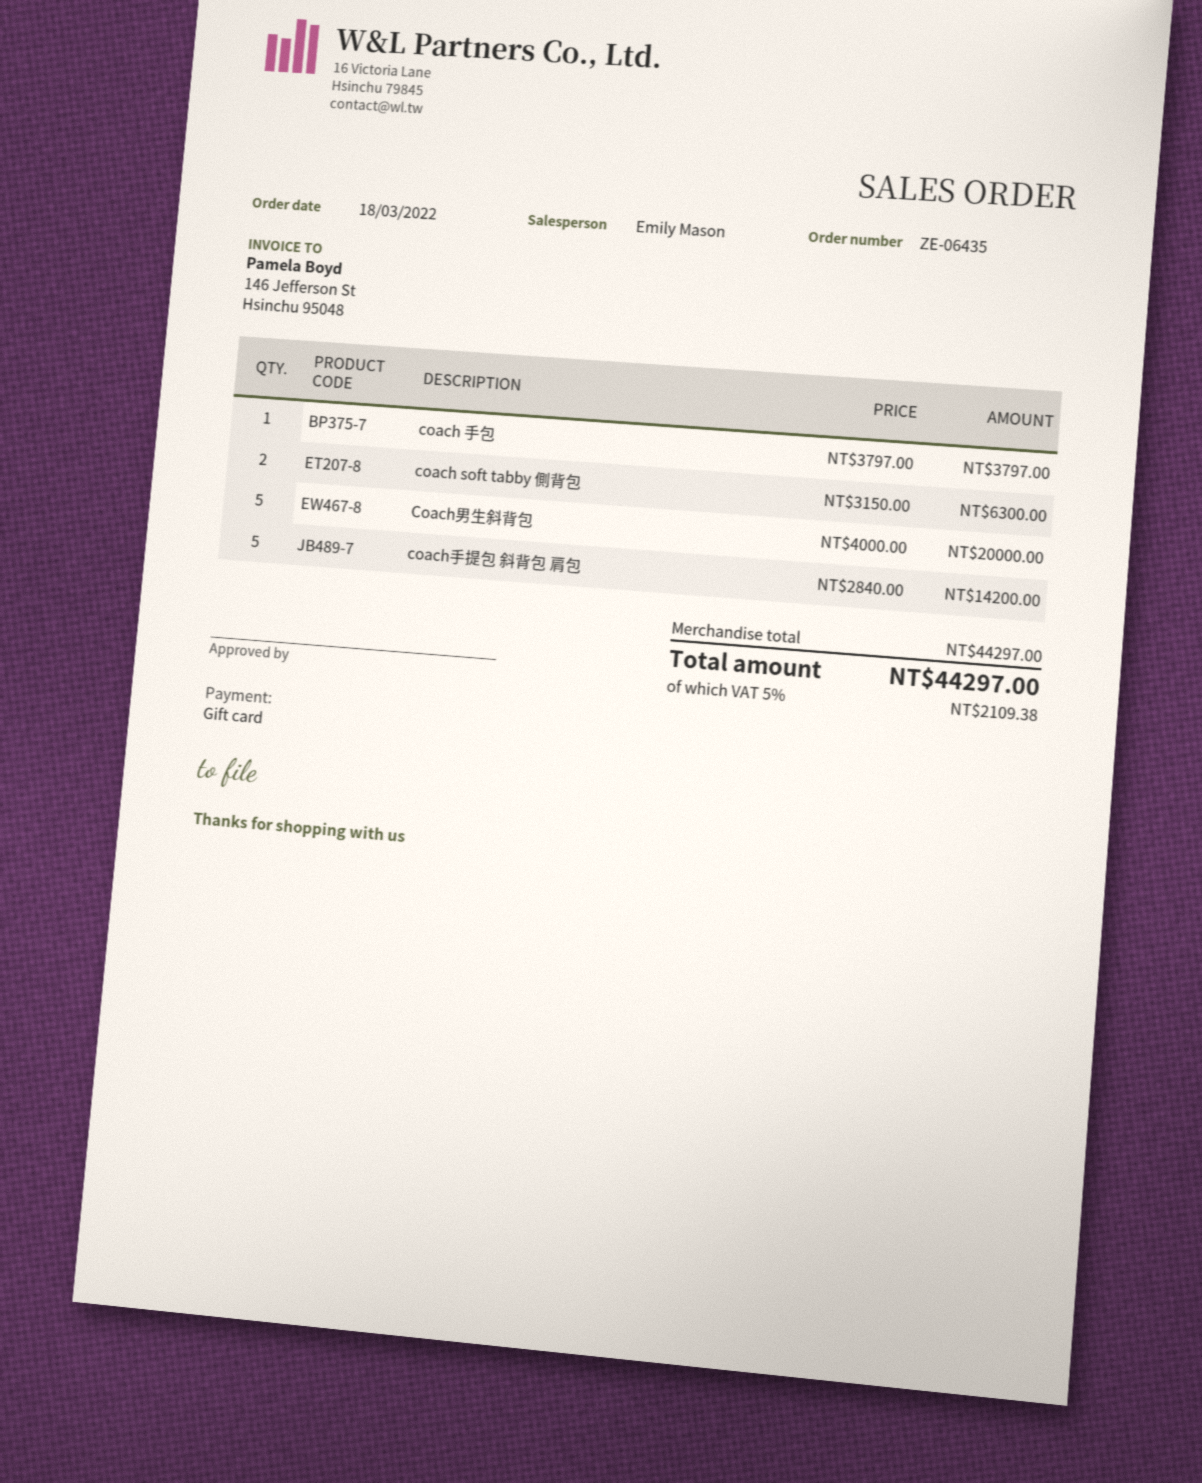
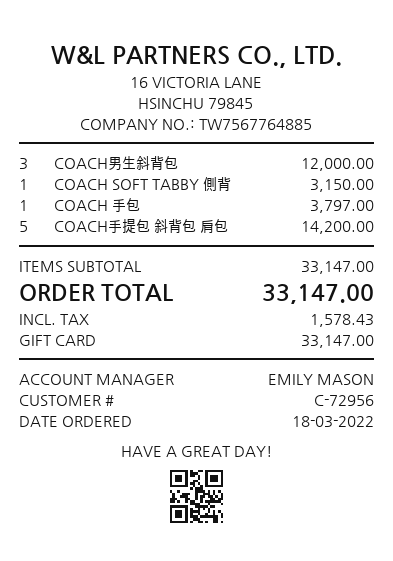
coach soft tabby 側背包: 2 for 6300.00 -> 1 for 3150.00
Coach男生斜背包: 5 for 20000.00 -> 3 for 12000.00
subtotal: 44297.00 -> 33147.00
tax: 2109.38 -> 1578.43
total: 44297.00 -> 33147.00

